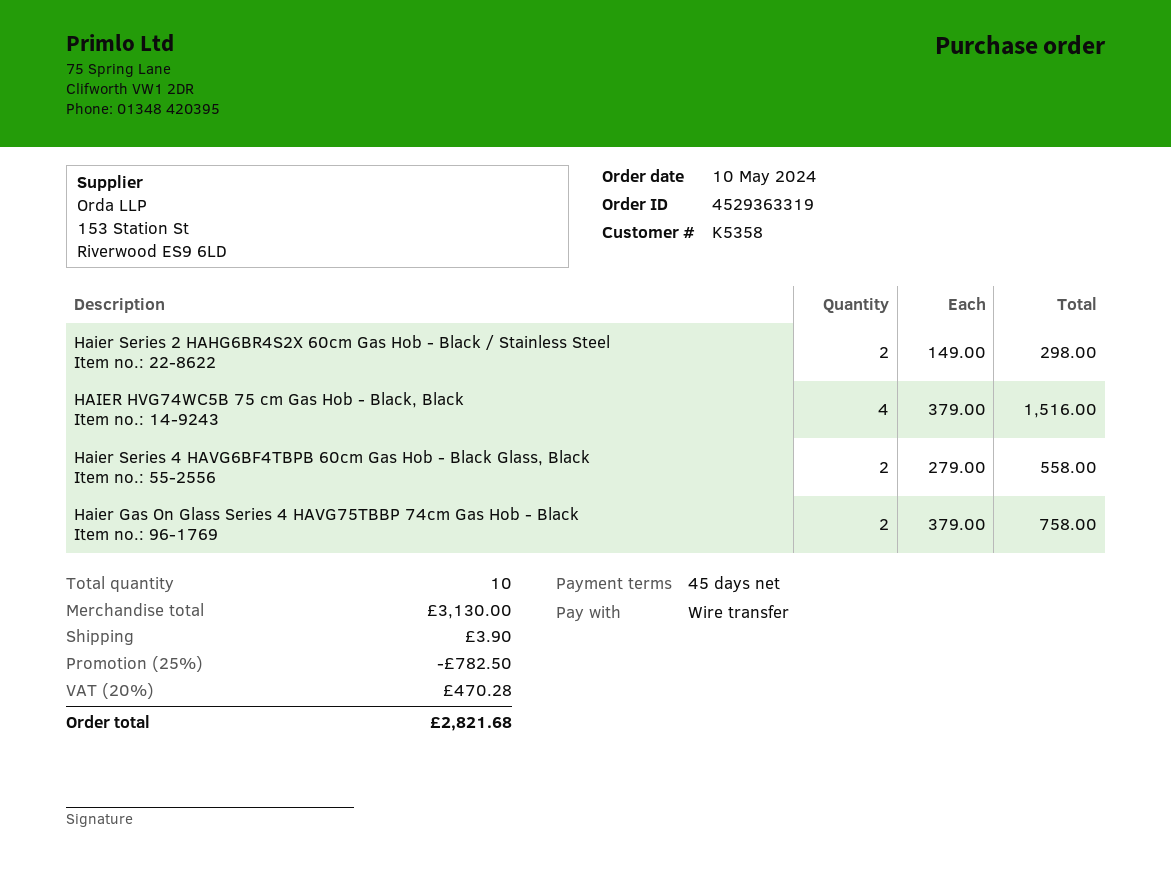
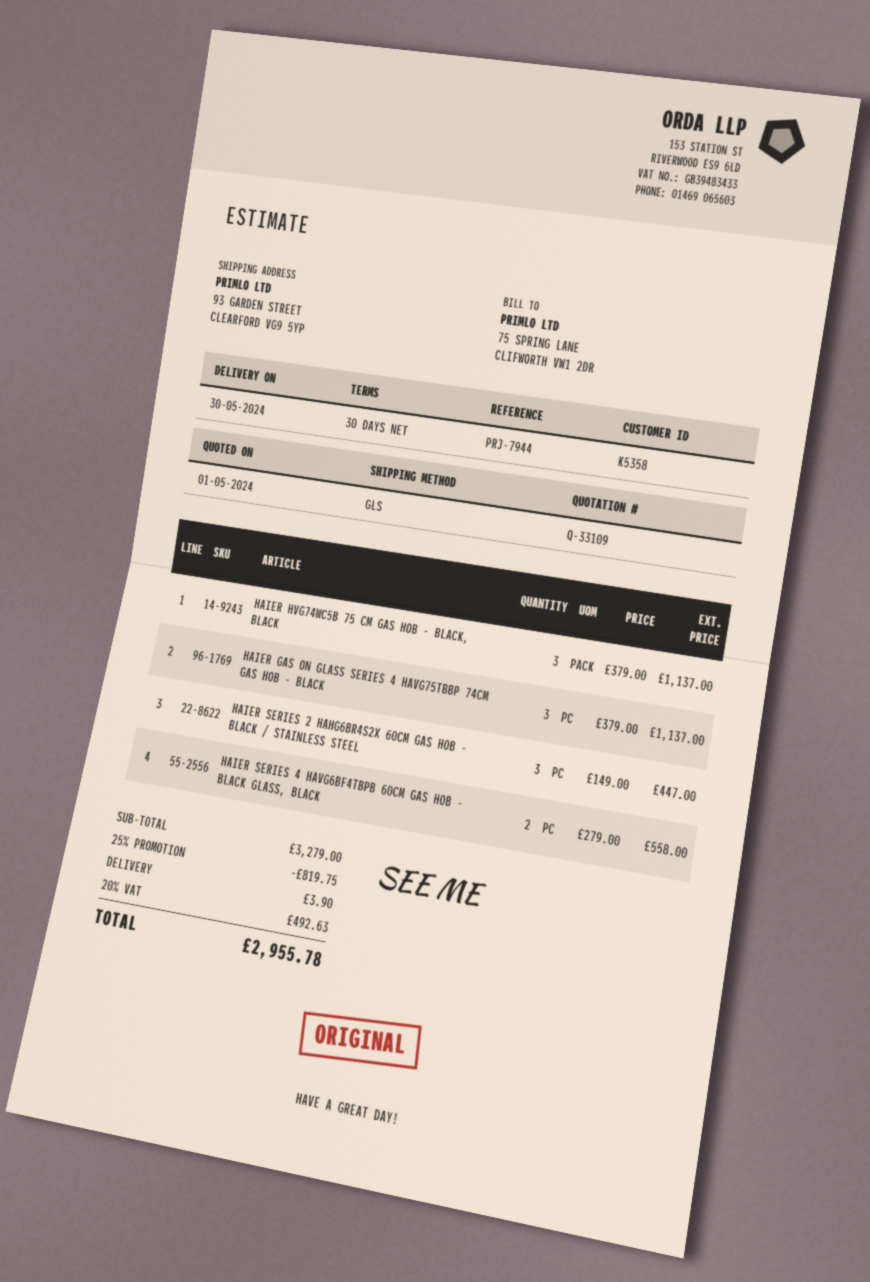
payment terms: 45 days -> 30 days
Haier Series 2 HAHG6BR4S2X 60cm Gas Hob - Black / Stainless Steel: 2 x 149.00 = 298.00 -> 3 x 149.00 = 447.00
HAIER HVG74WC5B 75 cm Gas Hob - Black, Black: 4 x 379.00 = 1516.00 -> 3 x 379.00 = 1137.00
Haier Gas On Glass Series 4 HAVG75TBBP 74cm Gas Hob - Black: 2 x 379.00 = 758.00 -> 3 x 379.00 = 1137.00
subtotal: 3130.00 -> 3279.00
discount: 25% = 782.50 -> 25% = 819.75
tax: 20% = 470.28 -> 20% = 492.63
total: 2821.68 -> 2955.78

